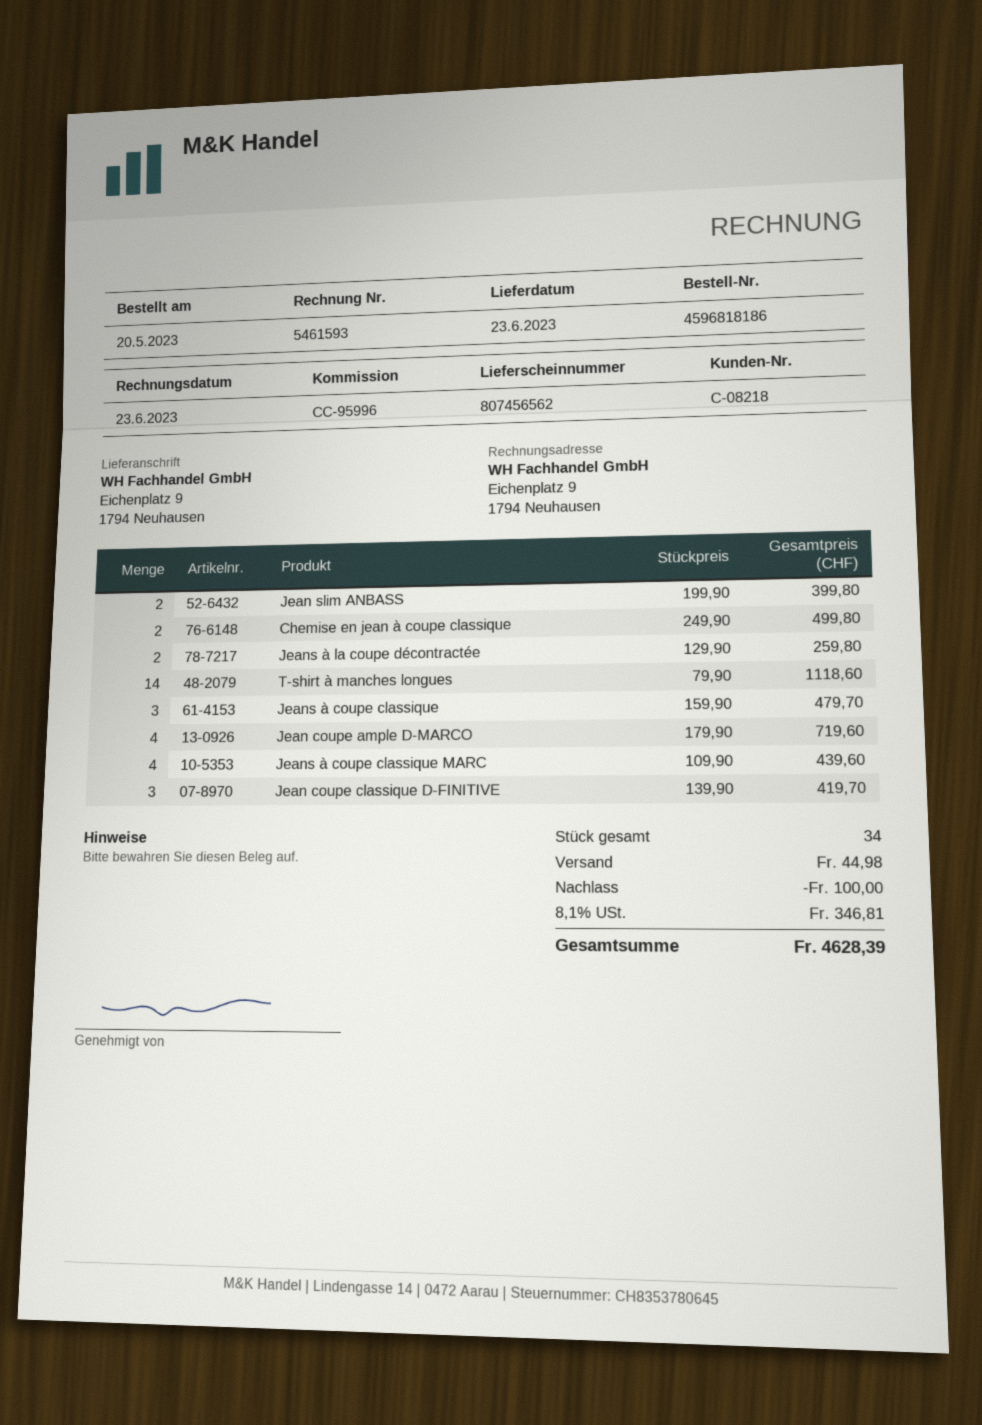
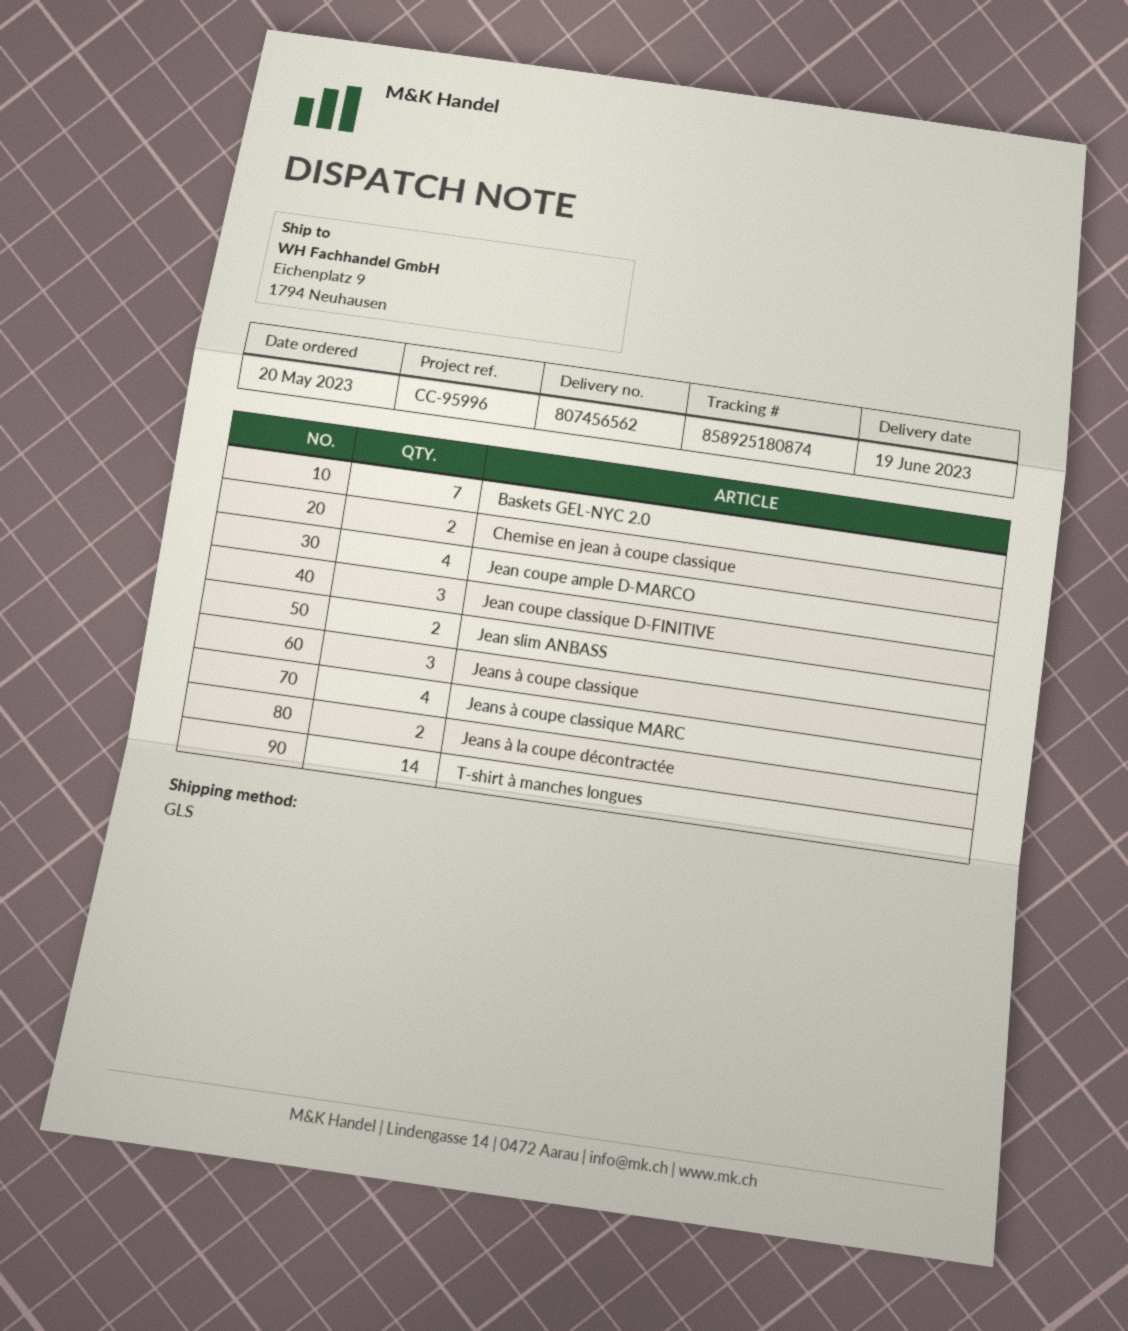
delivery date: 2023-06-23 -> 2023-06-19
Baskets GEL-NYC 2.0: none -> 7

